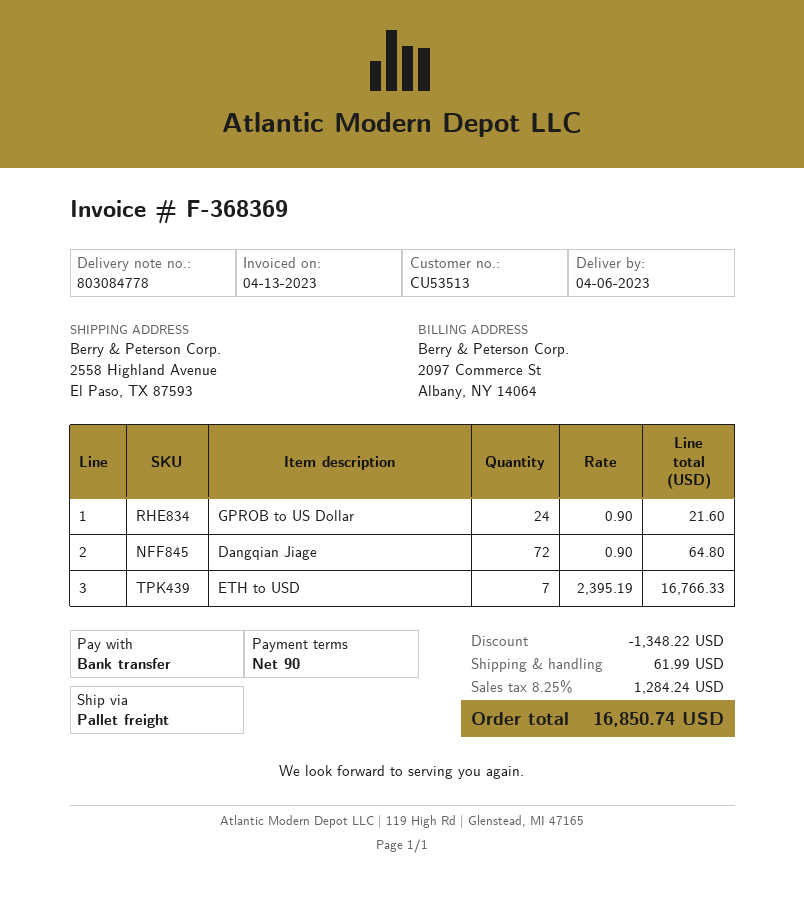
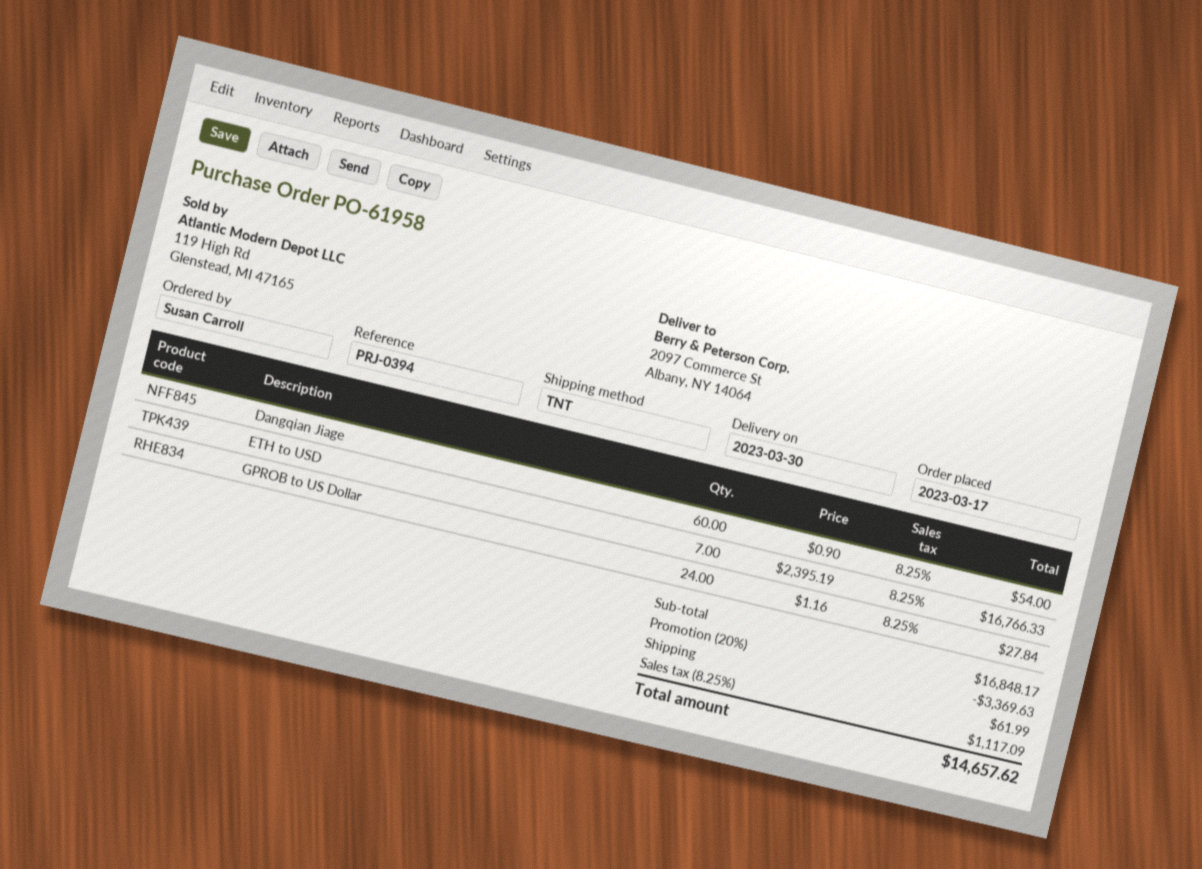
delivery date: 2023-04-06 -> 2023-03-30
shipping method: pallet freight -> TNT
ship to: 2558 Highland Avenue, El Paso, TX 87593 -> 2097 Commerce St, Albany, NY 14064
GPROB to US Dollar: 24 x 0.90 = 21.60 -> 24 x 1.16 = 27.84
Dangqian Jiage: 72 x 0.90 = 64.80 -> 60 x 0.90 = 54.00
discount: 1348.22 -> 3369.63
tax: 8.25% = 1284.24 -> 8.25% = 1117.09
total: 16850.74 -> 14657.62

